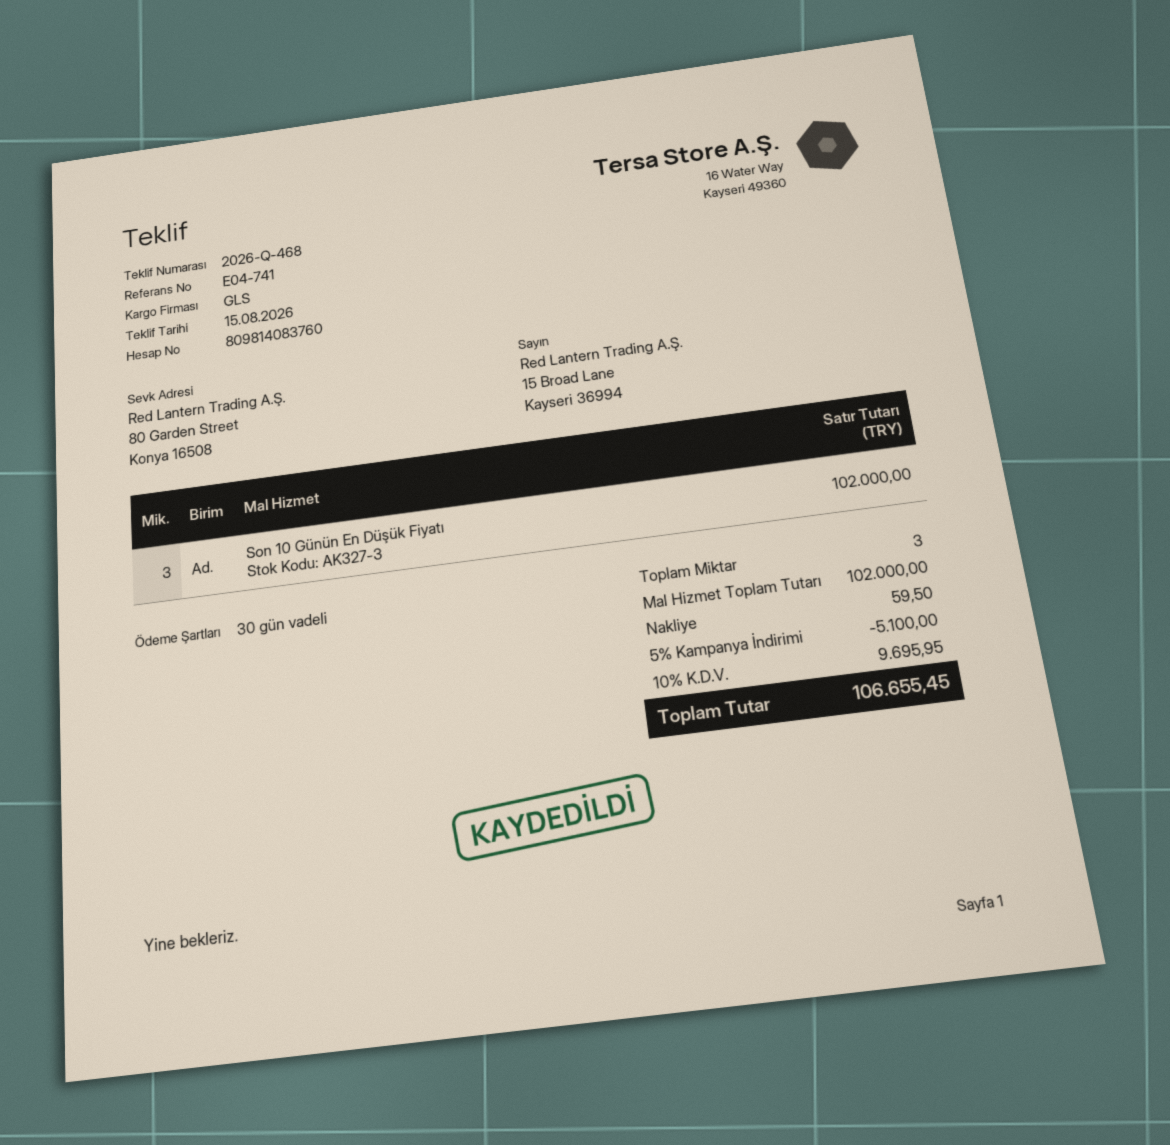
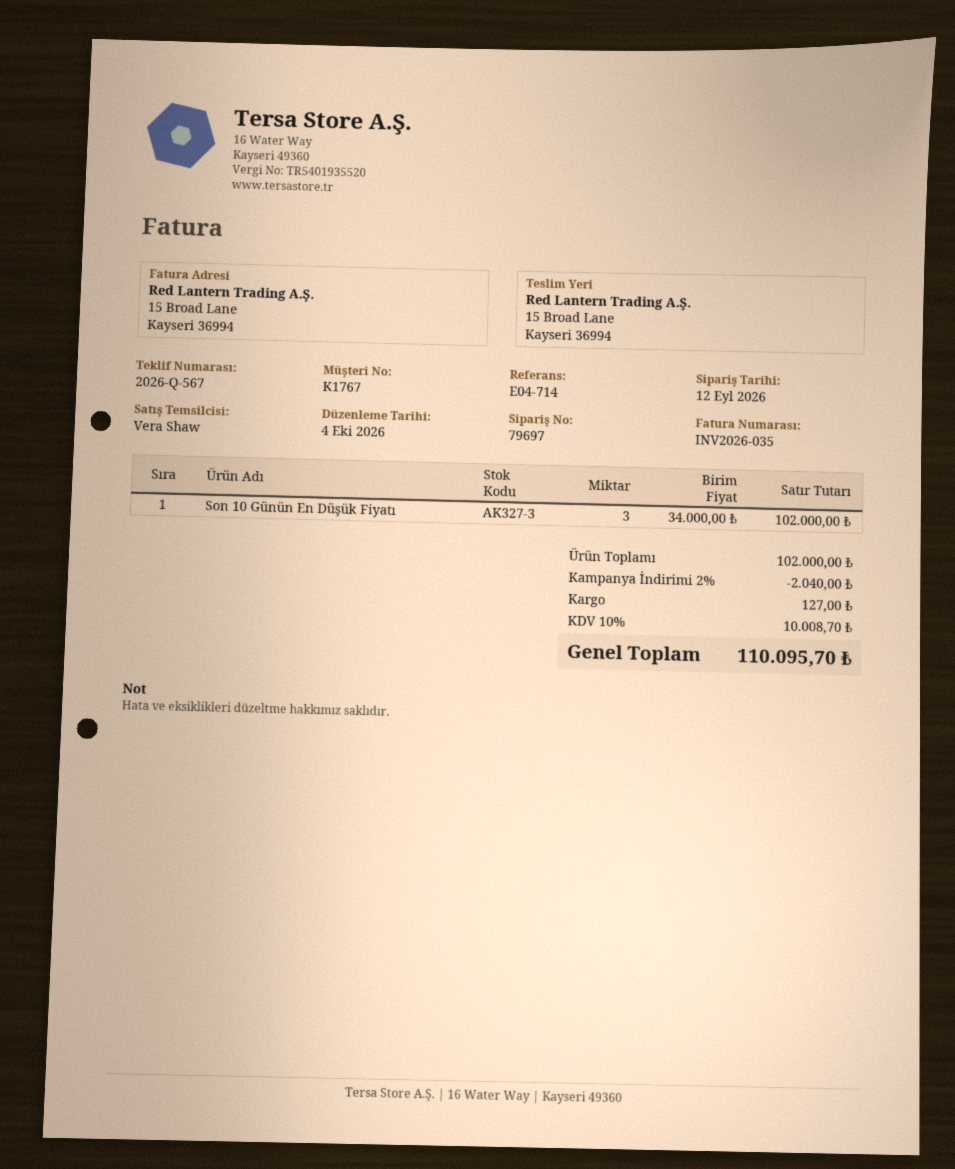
quote number: 2026-Q-468 -> 2026-Q-567
reference: E04-741 -> E04-714
ship to: 80 Garden Street, Konya 16508 -> 15 Broad Lane, Kayseri 36994
discount: 5% = 5100.00 -> 2% = 2040.00
shipping: 59.50 -> 127.00
tax: 10% = 9695.95 -> 10% = 10008.70
total: 106655.45 -> 110095.70

